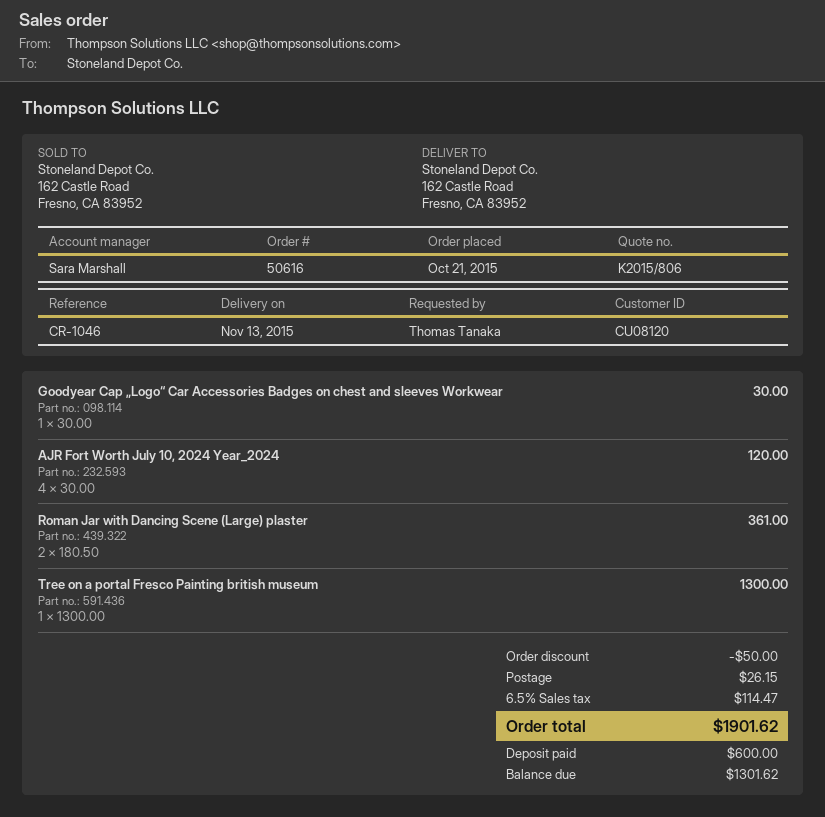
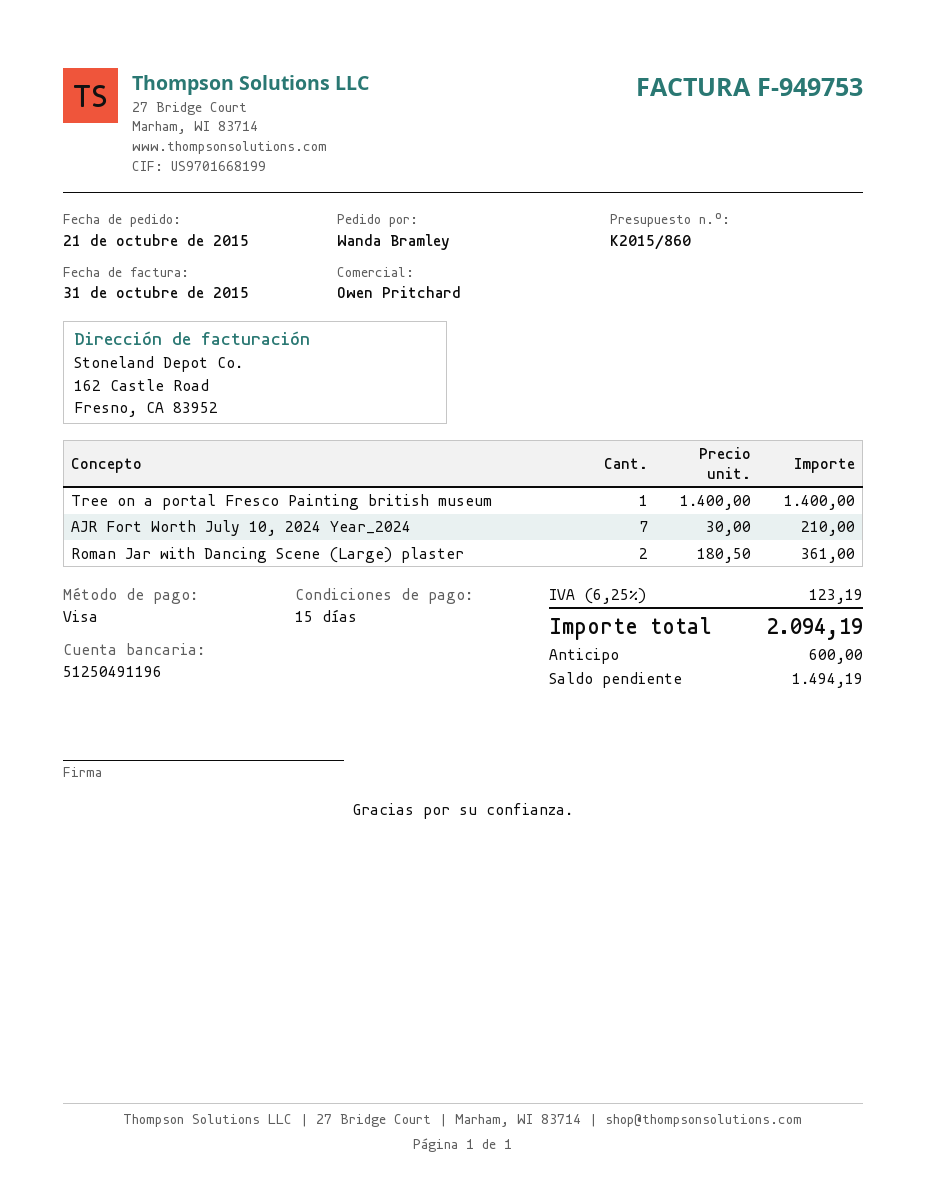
quote number: K2015/806 -> K2015/860
ordered by: Thomas Tanaka -> Wanda Bramley
sales rep: Sara Marshall -> Owen Pritchard
Goodyear Cap „Logo“ Car Accessories Badges on chest and sleeves Workwear: 1 x 30.00 = 30.00 -> none
AJR Fort Worth July 10, 2024 Year_2024: 4 x 30.00 = 120.00 -> 7 x 30.00 = 210.00
Tree on a portal Fresco Painting british museum: 1 x 1300.00 = 1300.00 -> 1 x 1400.00 = 1400.00
discount: 50.00 -> none
shipping: 26.15 -> none
tax: 6.5% = 114.47 -> 6.25% = 123.19
total: 1901.62 -> 2094.19
balance: 1301.62 -> 1494.19

